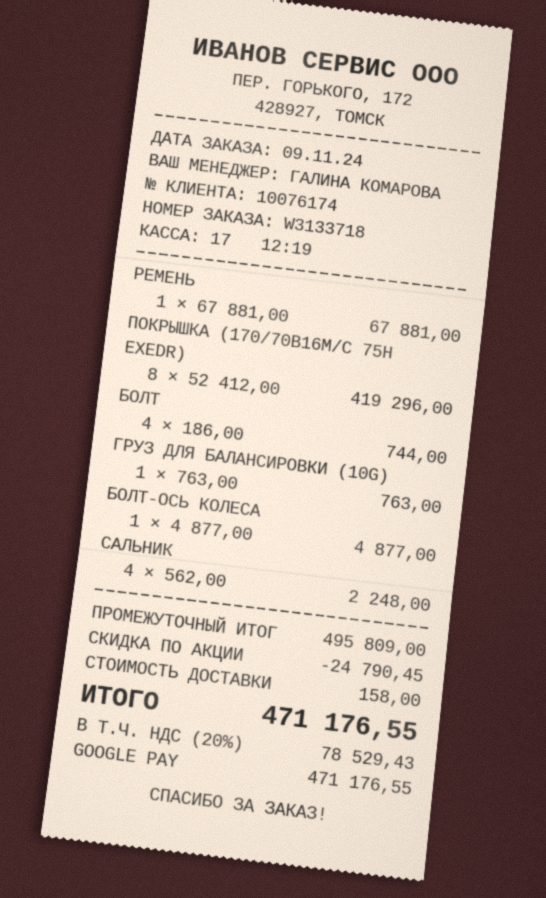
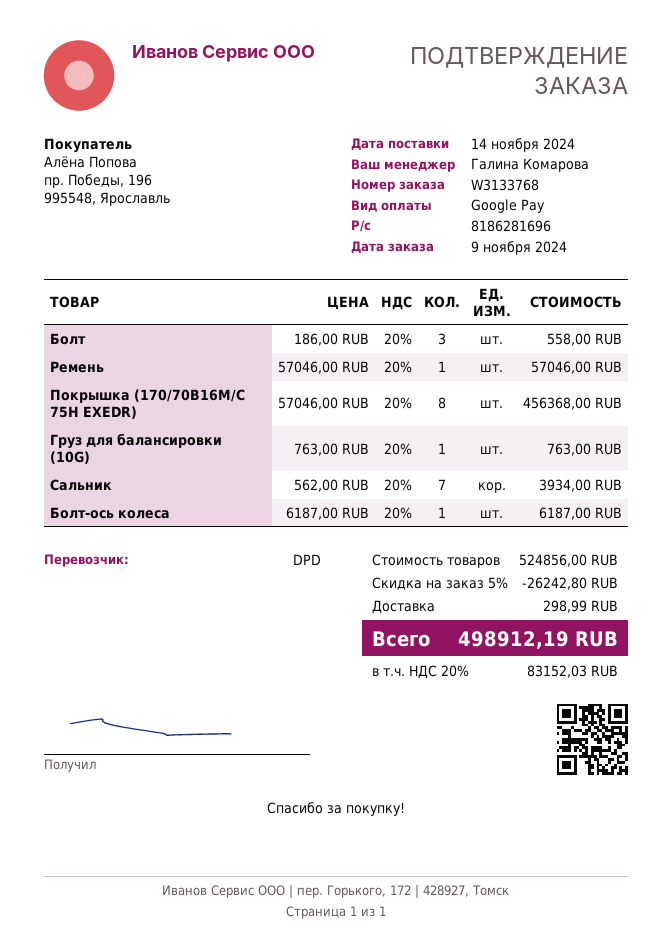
order number: W3133718 -> W3133768
РЕМЕНЬ: 1 x 67881.00 = 67881.00 -> 1 x 57046.00 = 57046.00
ПОКРЫШКА (170/70B16M/C 75H EXEDR): 8 x 52412.00 = 419296.00 -> 8 x 57046.00 = 456368.00
БОЛТ: 4 x 186.00 = 744.00 -> 3 x 186.00 = 558.00
БОЛТ-ОСЬ КОЛЕСА: 1 x 4877.00 = 4877.00 -> 1 x 6187.00 = 6187.00
САЛЬНИК: 4 x 562.00 = 2248.00 -> 7 x 562.00 = 3934.00
subtotal: 495809.00 -> 524856.00
discount: 24790.45 -> 26242.80
shipping: 158.00 -> 298.99
tax: 20% = 78529.43 -> 20% = 83152.03
total: 471176.55 -> 498912.19

